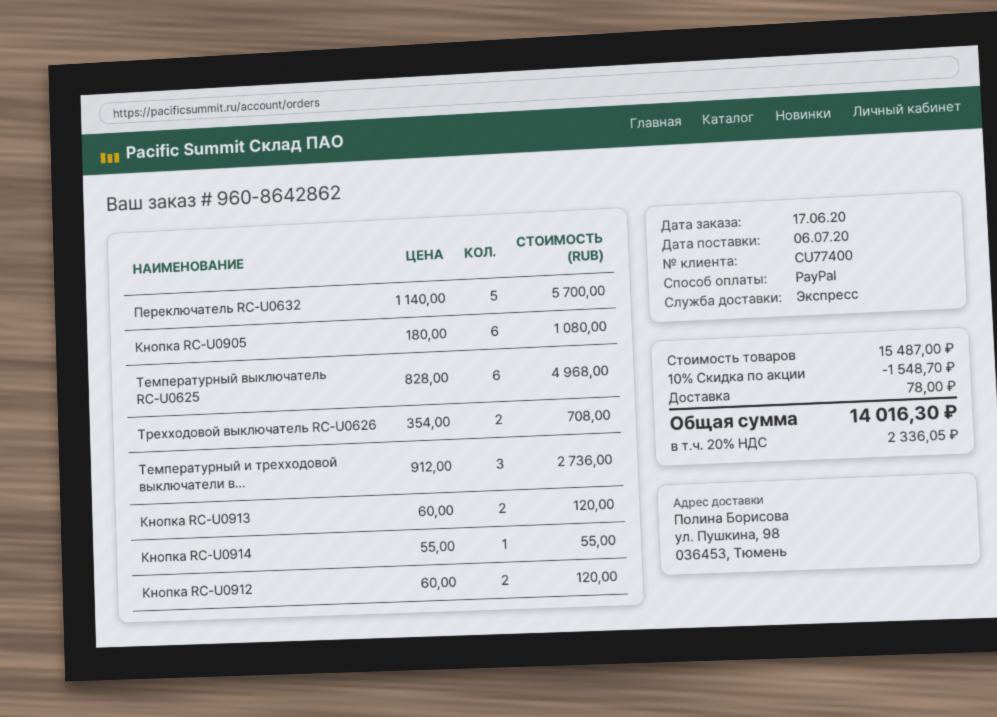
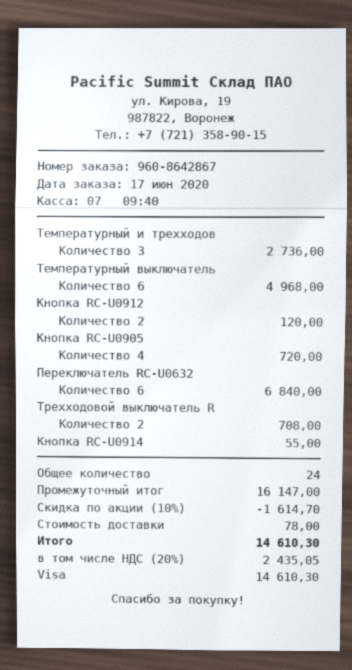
order number: 960-8642862 -> 960-8642867
payment method: PayPal -> Visa
Переключатель RC-U0632: 5 for 5700.00 -> 6 for 6840.00
Кнопка RC-U0905: 6 for 1080.00 -> 4 for 720.00
Кнопка RC-U0913: 2 for 120.00 -> none
subtotal: 15487.00 -> 16147.00
discount: 10% = 1548.70 -> 10% = 1614.70
tax: 20% = 2336.05 -> 20% = 2435.05
total: 14016.30 -> 14610.30

